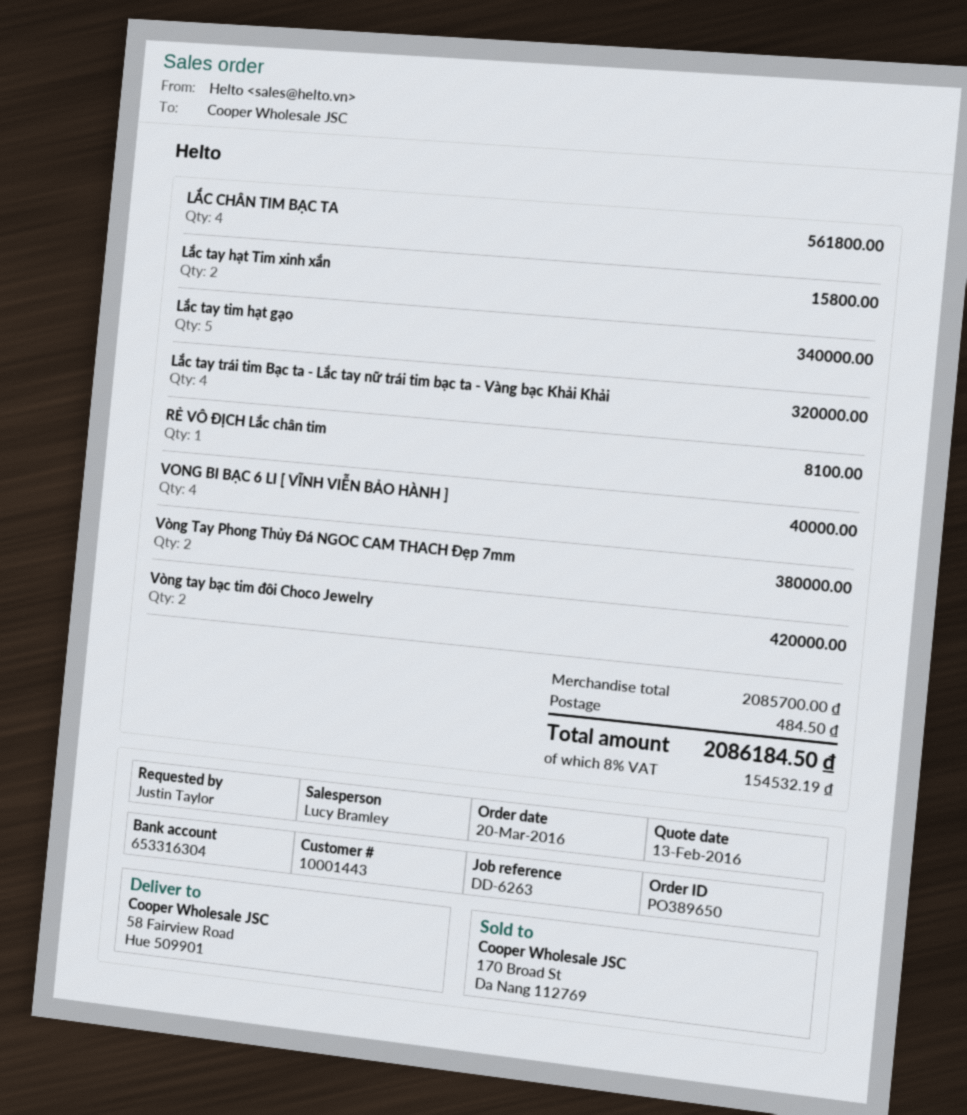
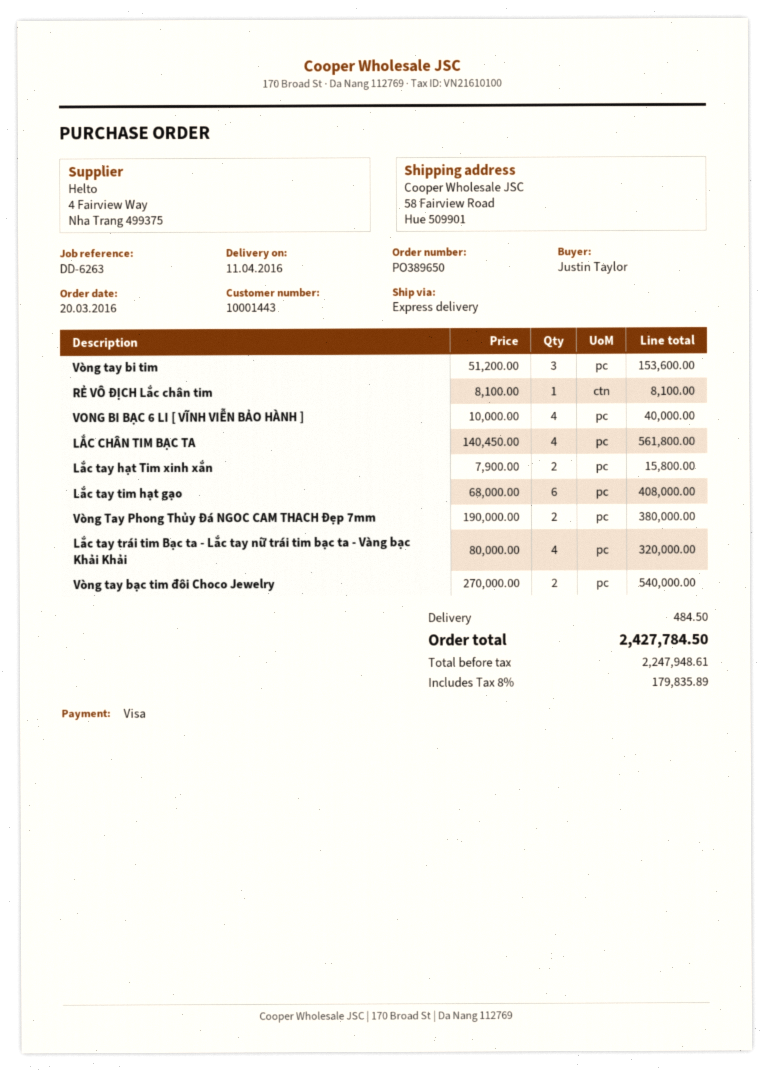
Lắc tay tim hạt gạo: 5 for 340000.00 -> 6 for 408000.00
Vòng tay bạc tim đôi Choco Jewelry: 2 for 420000.00 -> 2 for 540000.00
Vòng tay bi tim: none -> 3 for 153600.00
tax: 8% = 154532.19 -> 8% = 179835.89
total: 2086184.50 -> 2427784.50

